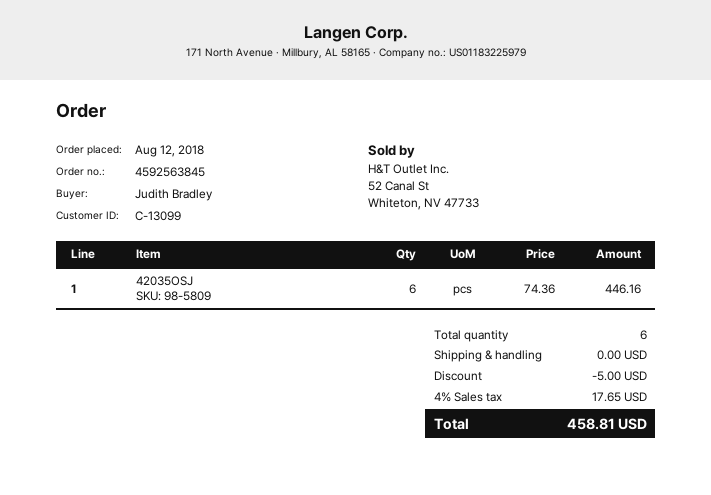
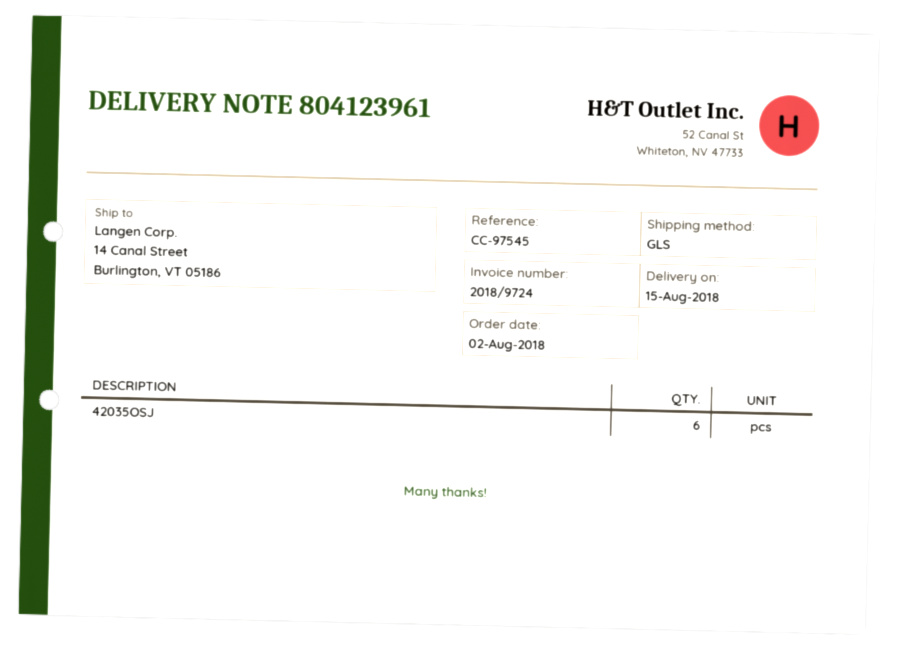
order date: 2018-08-12 -> 2018-08-02

